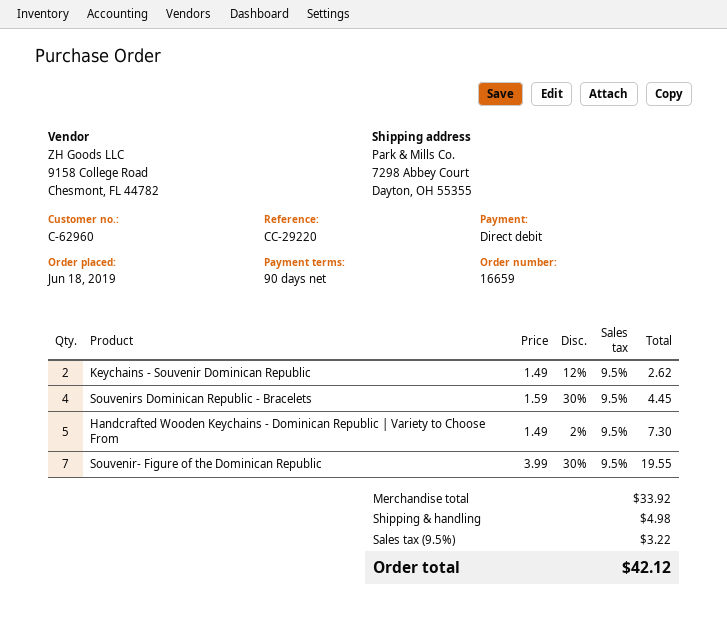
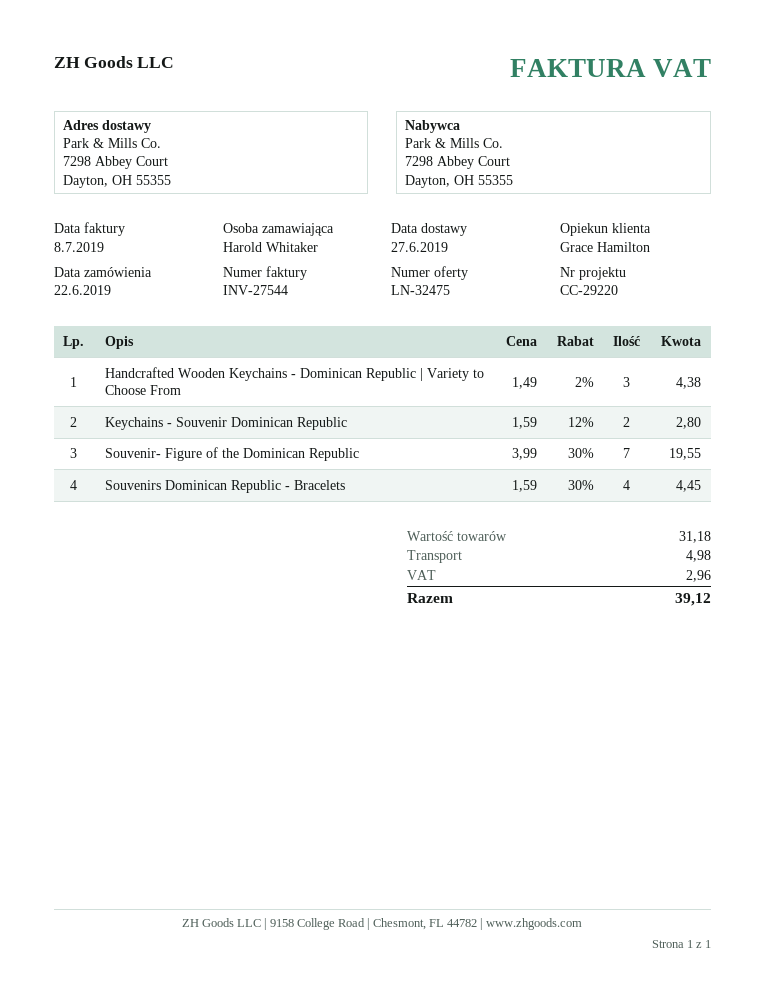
order date: 2019-06-18 -> 2019-06-22
Keychains - Souvenir Dominican Republic: 2 x 1.49 - 12% = 2.62 -> 2 x 1.59 - 12% = 2.80
Handcrafted Wooden Keychains - Dominican Republic | Variety to Choose From: 5 x 1.49 - 2% = 7.30 -> 3 x 1.49 - 2% = 4.38
subtotal: 33.92 -> 31.18
tax: 3.22 -> 2.96
total: 42.12 -> 39.12

